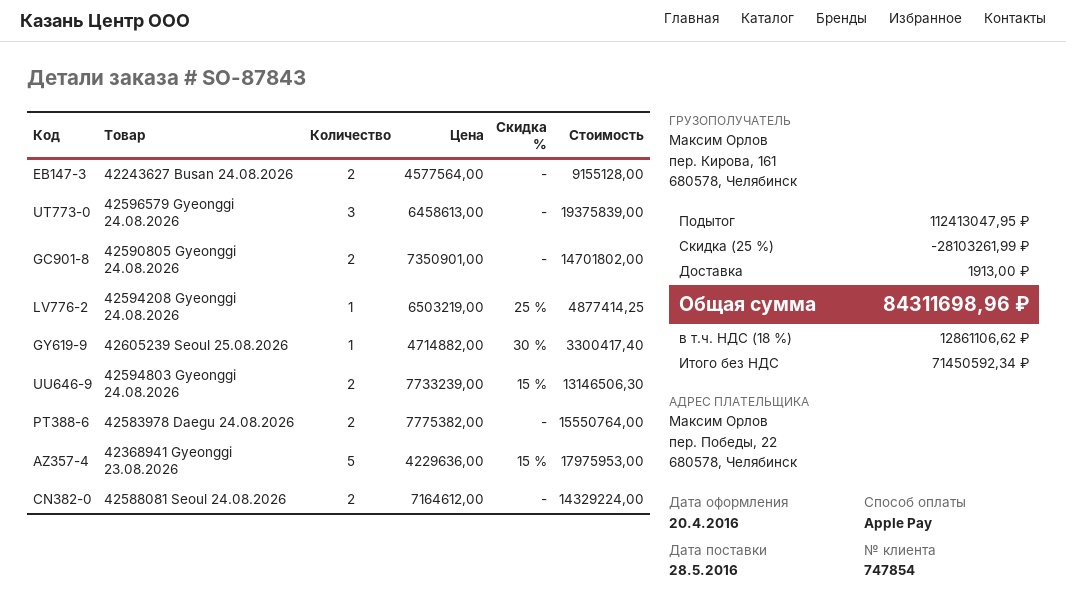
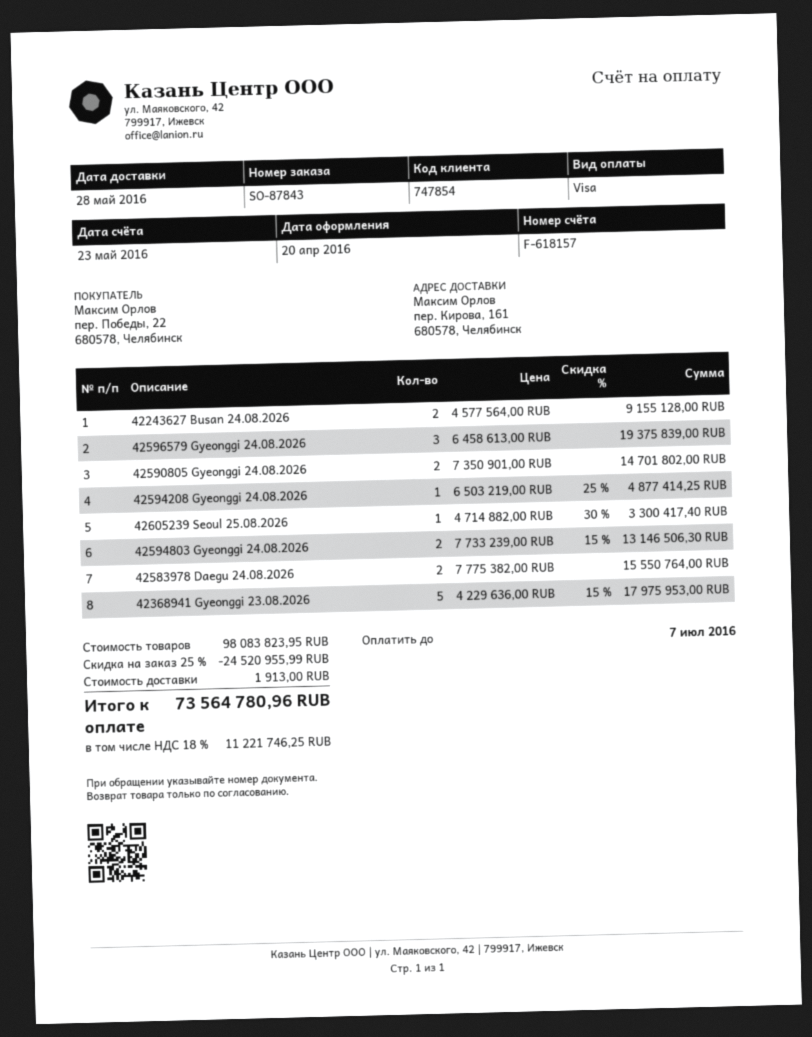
payment method: Apple Pay -> Visa
42588081 Seoul 24.08.2026: 2 x 7164612.00 = 14329224.00 -> none
subtotal: 112413047.95 -> 98083823.95
discount: 25% = 28103261.99 -> 25% = 24520955.99
tax: 18% = 12861106.62 -> 18% = 11221746.25
total: 84311698.96 -> 73564780.96

